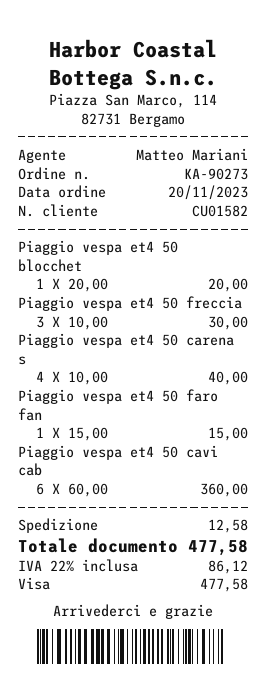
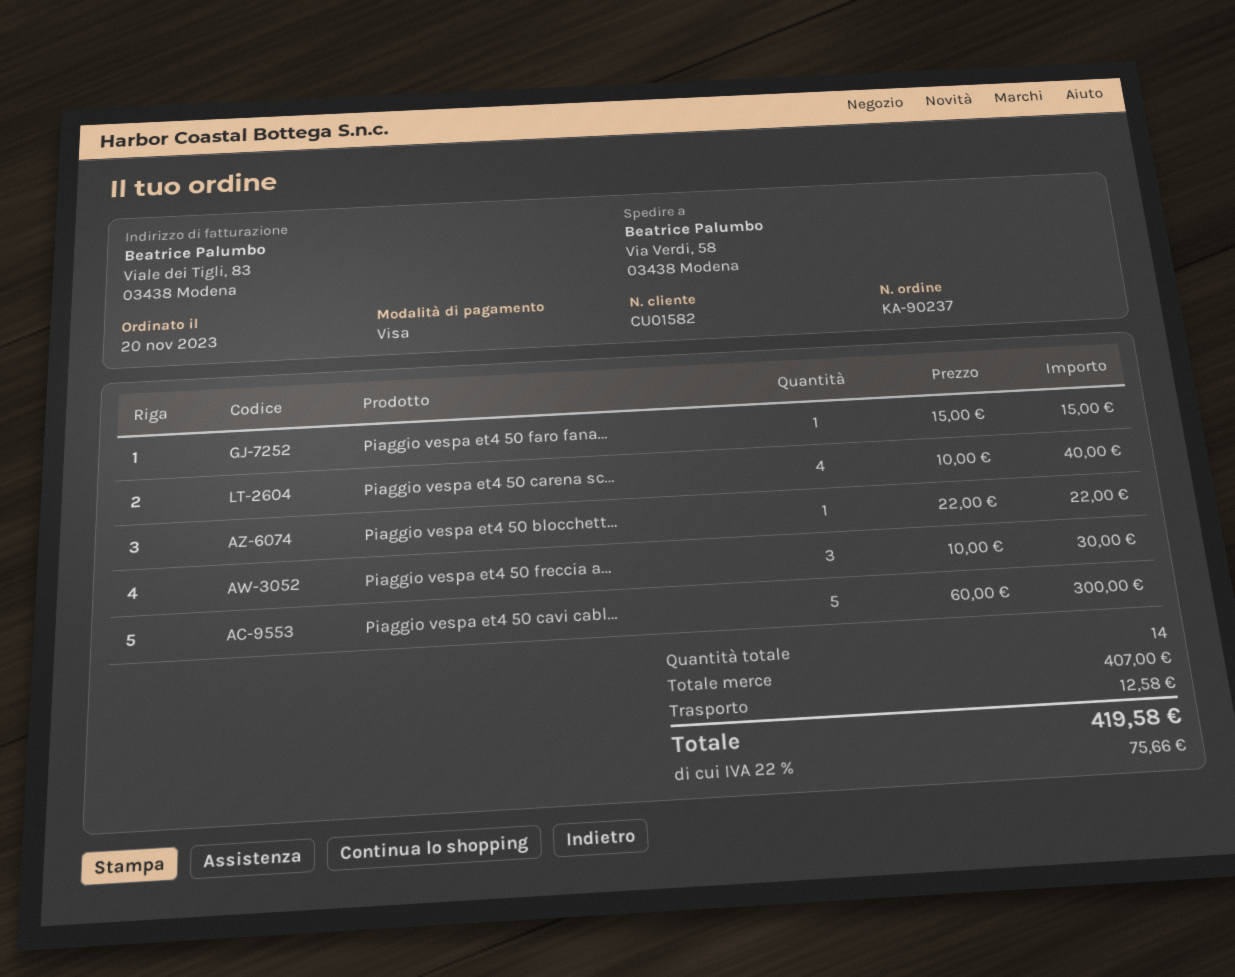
order number: KA-90273 -> KA-90237
Piaggio vespa et4 50 blocchet: 1 x 20.00 = 20.00 -> 1 x 22.00 = 22.00
Piaggio vespa et4 50 cavi cab: 6 x 60.00 = 360.00 -> 5 x 60.00 = 300.00
tax: 22% = 86.12 -> 22% = 75.66
total: 477.58 -> 419.58

